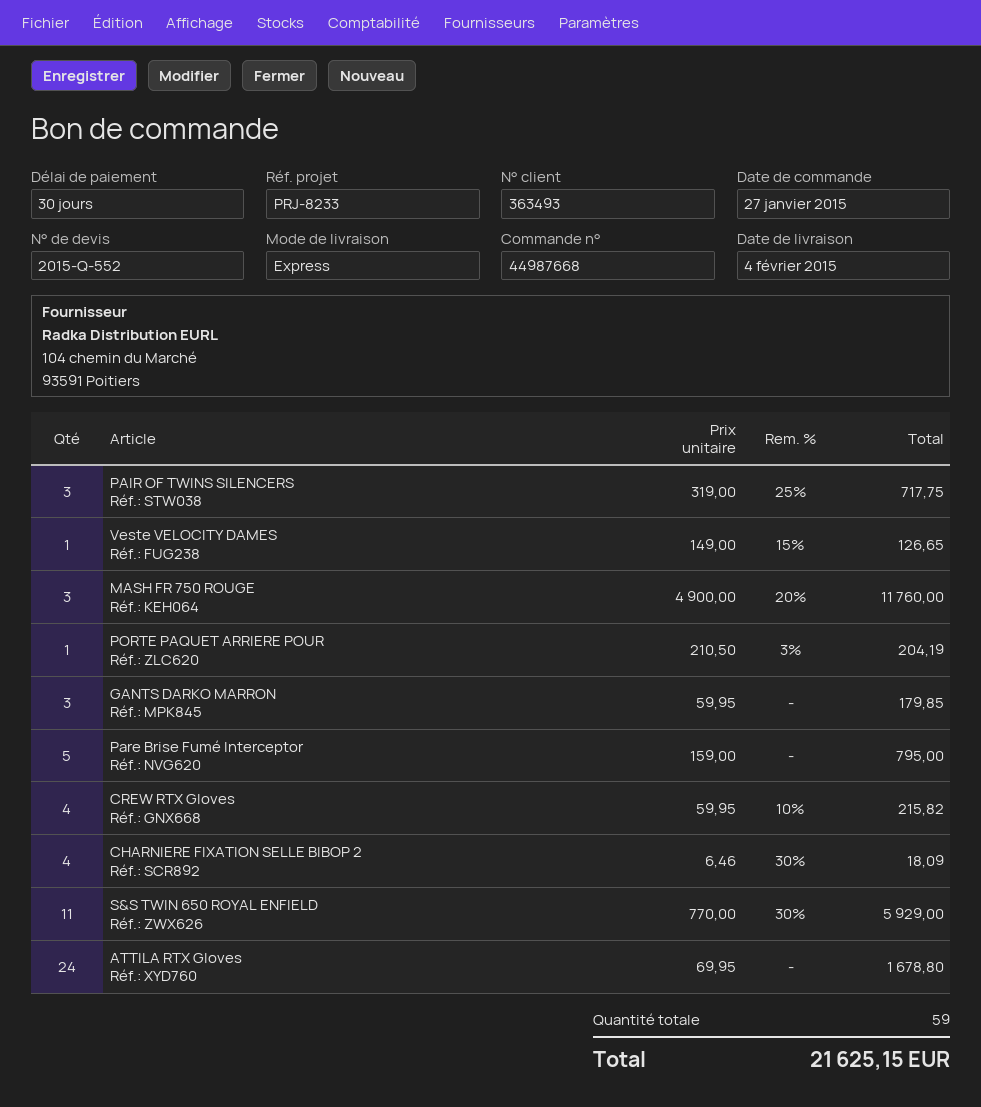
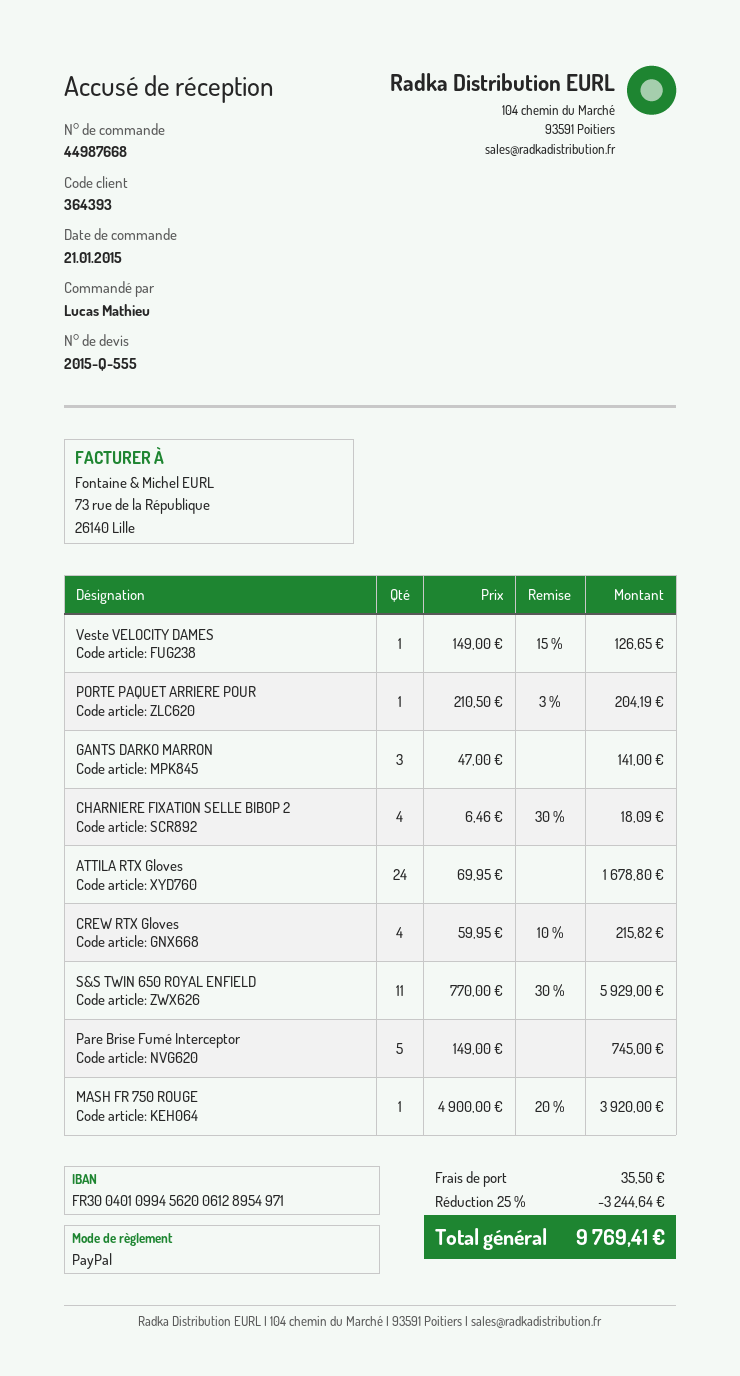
quote number: 2015-Q-552 -> 2015-Q-555
order date: 2015-01-27 -> 2015-01-21
customer number: 363493 -> 364393
PAIR OF TWINS SILENCERS: 3 x 319.00 - 25% = 717.75 -> none
MASH FR 750 ROUGE: 3 x 4900.00 - 20% = 11760.00 -> 1 x 4900.00 - 20% = 3920.00
GANTS DARKO MARRON: 3 x 59.95 = 179.85 -> 3 x 47.00 = 141.00
Pare Brise Fumé Interceptor: 5 x 159.00 = 795.00 -> 5 x 149.00 = 745.00
discount: none -> 25% = 3244.64
shipping: none -> 35.50
total: 21625.15 -> 9769.41

